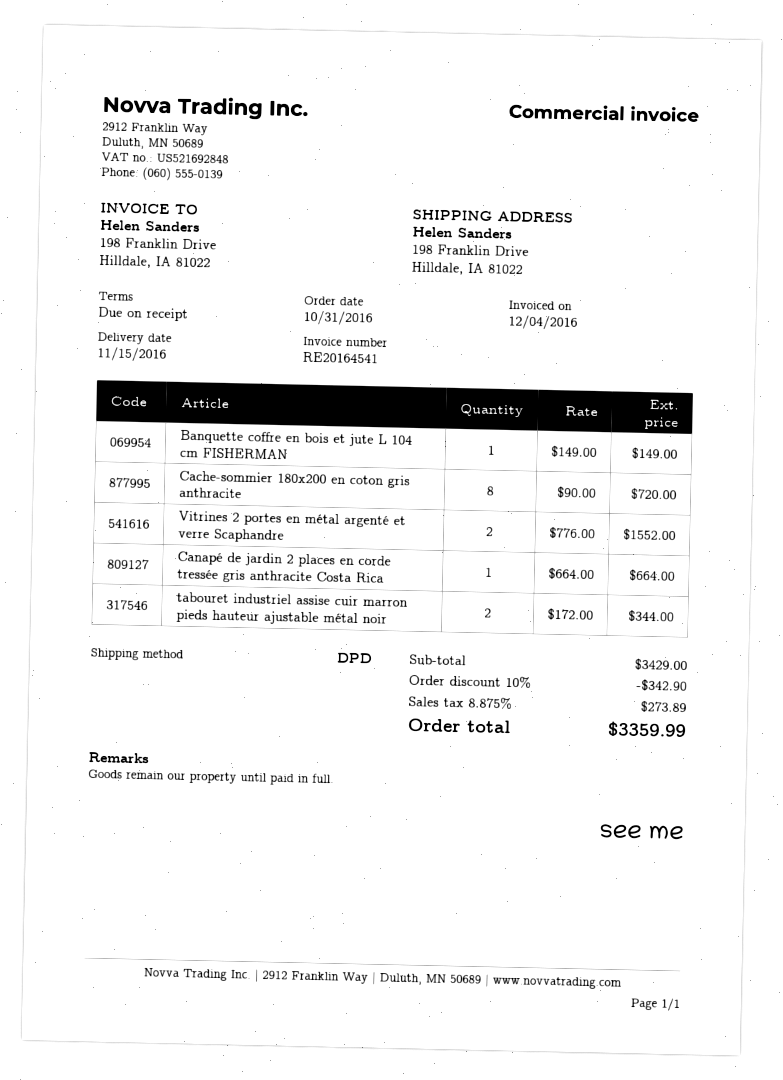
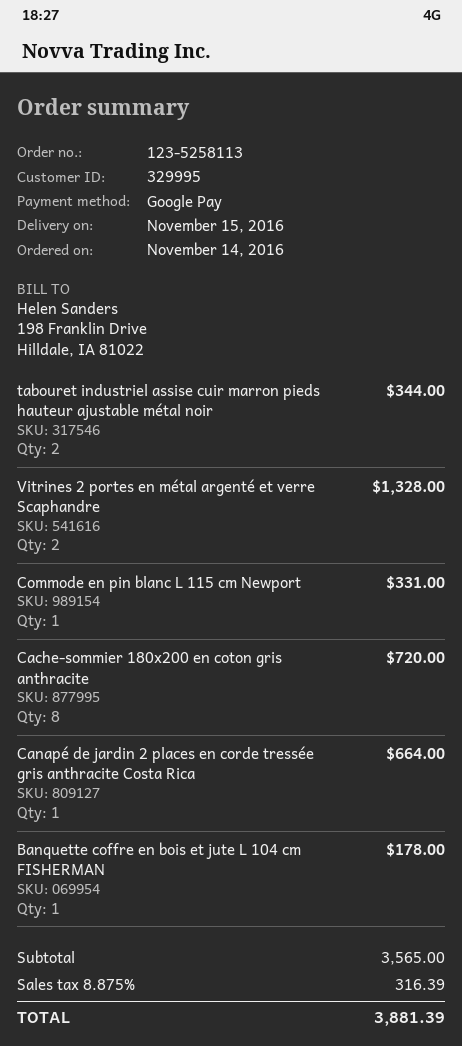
order date: 2016-10-31 -> 2016-11-14
Banquette coffre en bois et jute L 104 cm FISHERMAN: 1 for 149.00 -> 1 for 178.00
Vitrines 2 portes en métal argenté et verre Scaphandre: 2 for 1552.00 -> 2 for 1328.00
Commode en pin blanc L 115 cm Newport: none -> 1 for 331.00
subtotal: 3429.00 -> 3565.00
discount: 10% = 342.90 -> none
tax: 8.875% = 273.89 -> 8.875% = 316.39
total: 3359.99 -> 3881.39

